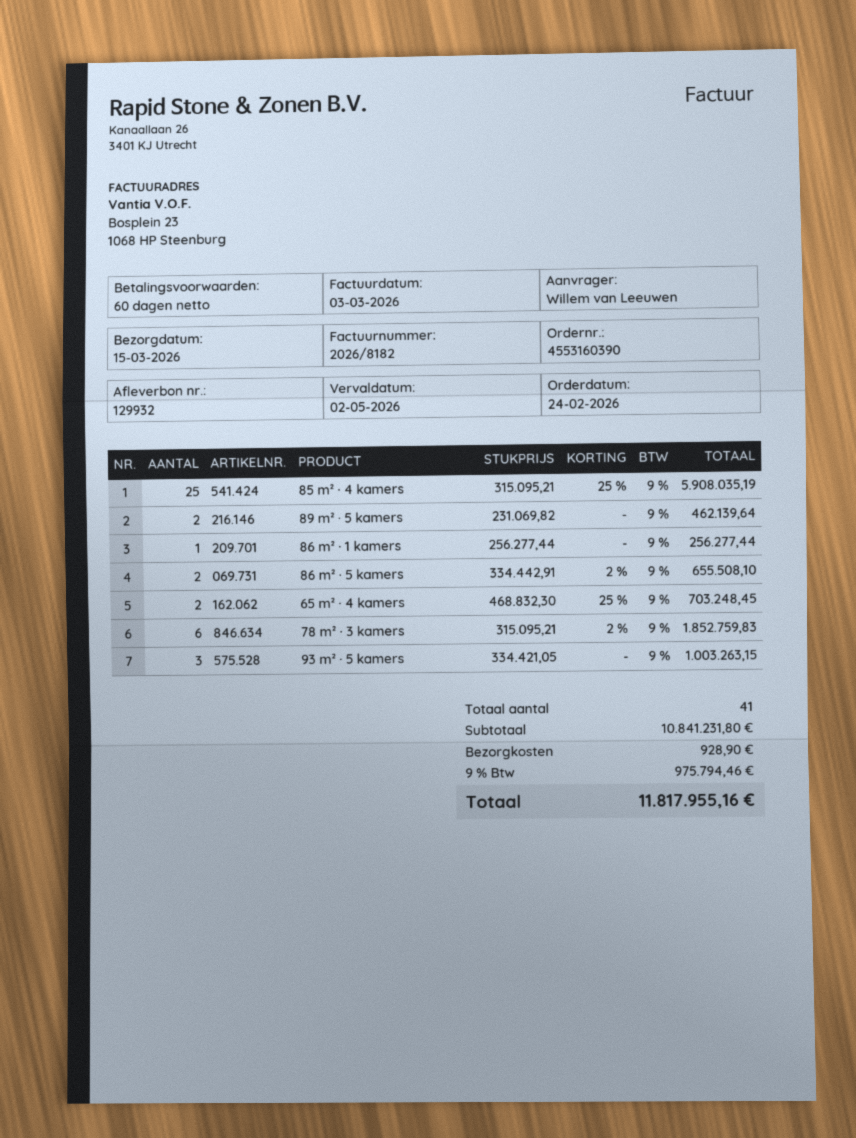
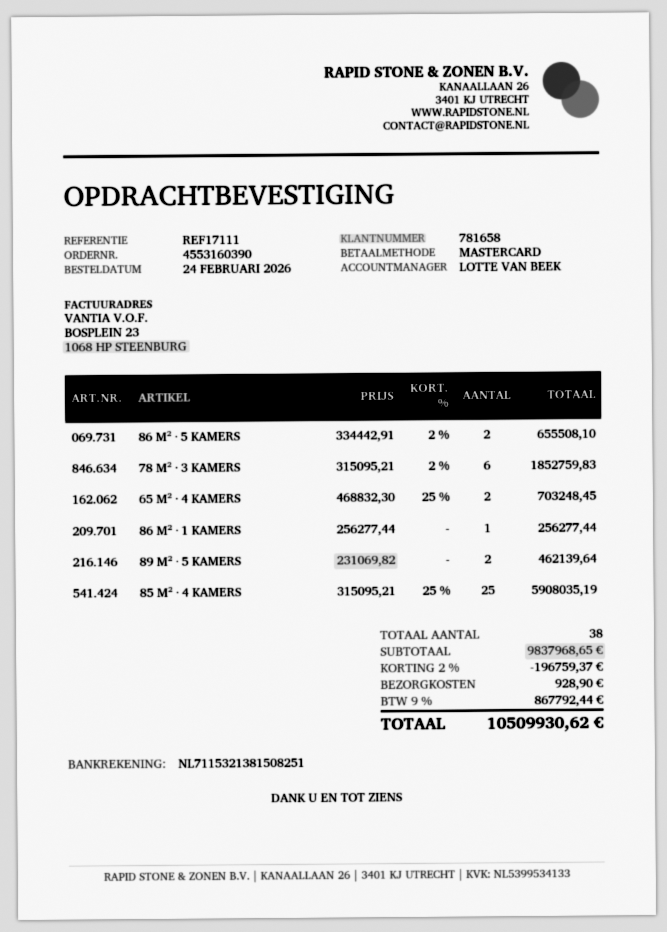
93 m² · 5 kamers: 3 x 334421.05 = 1003263.15 -> none
total quantity: 41 -> 38
subtotal: 10841231.80 -> 9837968.65
discount: none -> 2% = 196759.37
tax: 9% = 975794.46 -> 9% = 867792.44
total: 11817955.16 -> 10509930.62

